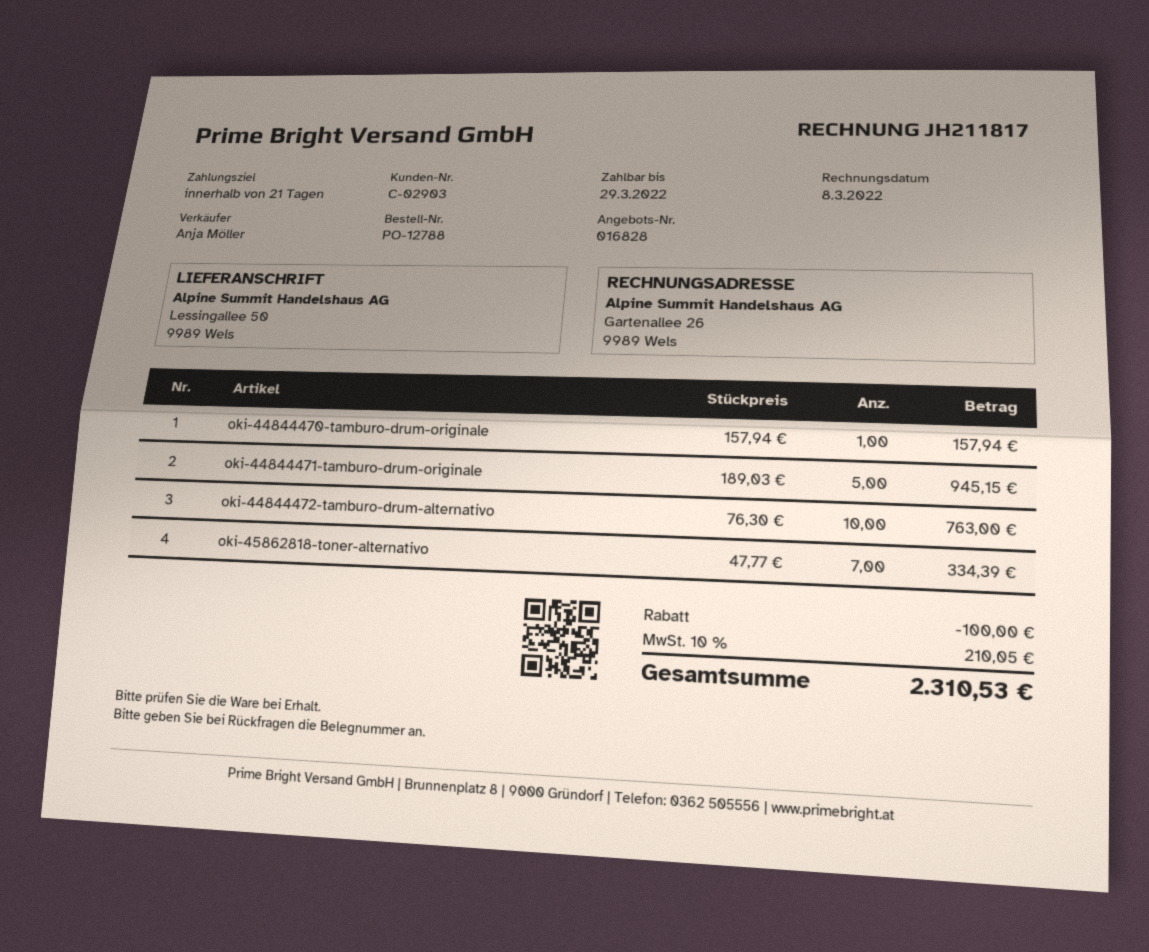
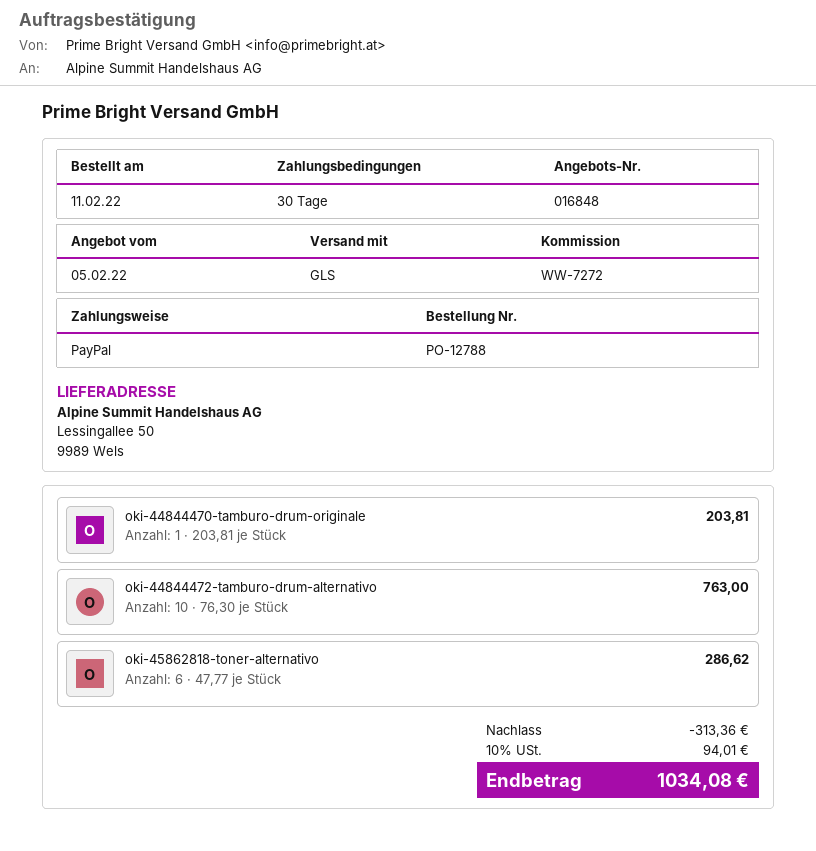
quote number: 016828 -> 016848
payment terms: 21 days -> 30 days
oki-44844470-tamburo-drum-originale: 1 x 157.94 = 157.94 -> 1 x 203.81 = 203.81
oki-44844471-tamburo-drum-originale: 5 x 189.03 = 945.15 -> none
oki-45862818-toner-alternativo: 7 x 47.77 = 334.39 -> 6 x 47.77 = 286.62
discount: 100.00 -> 313.36
tax: 10% = 210.05 -> 10% = 94.01
total: 2310.53 -> 1034.08

